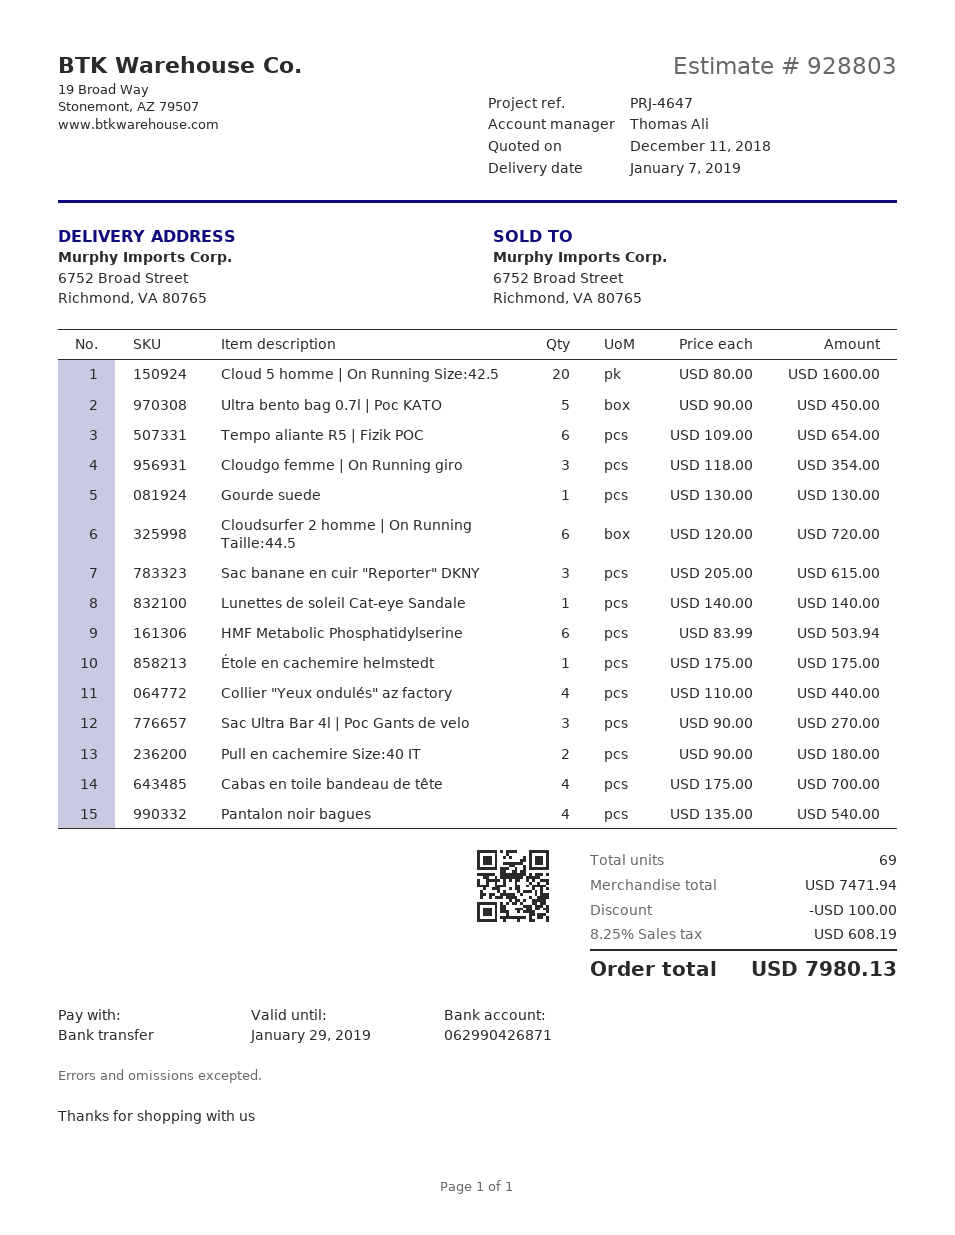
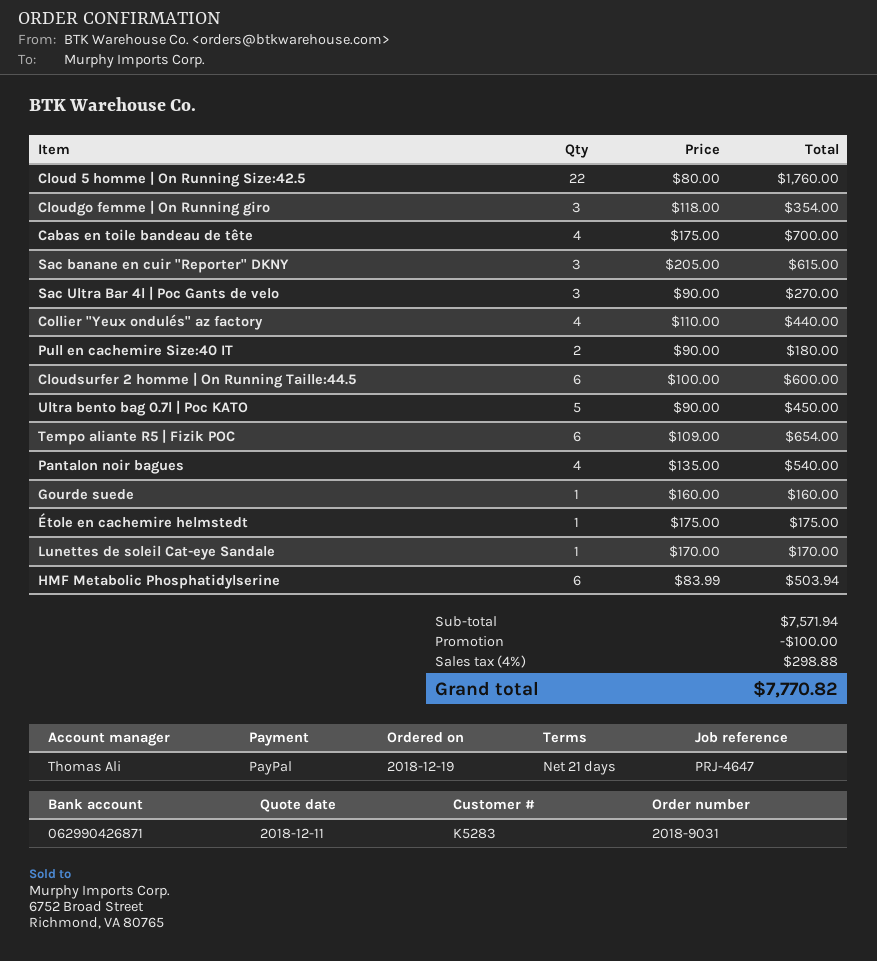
payment method: bank transfer -> PayPal
Cloud 5 homme | On Running Size:42.5: 20 x 80.00 = 1600.00 -> 22 x 80.00 = 1760.00
Gourde suede: 1 x 130.00 = 130.00 -> 1 x 160.00 = 160.00
Cloudsurfer 2 homme | On Running Taille:44.5: 6 x 120.00 = 720.00 -> 6 x 100.00 = 600.00
Lunettes de soleil Cat-eye Sandale: 1 x 140.00 = 140.00 -> 1 x 170.00 = 170.00
subtotal: 7471.94 -> 7571.94
tax: 8.25% = 608.19 -> 4% = 298.88
total: 7980.13 -> 7770.82

